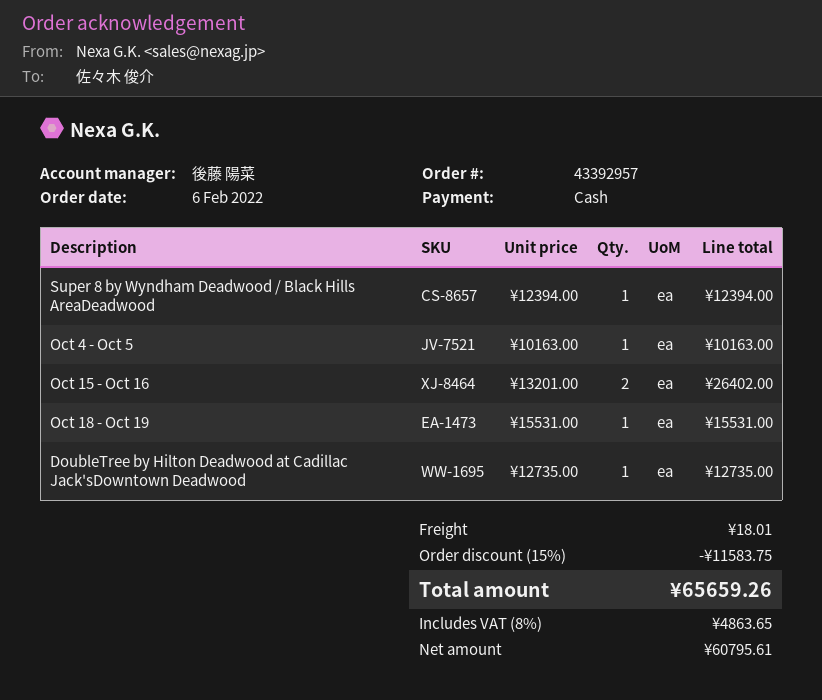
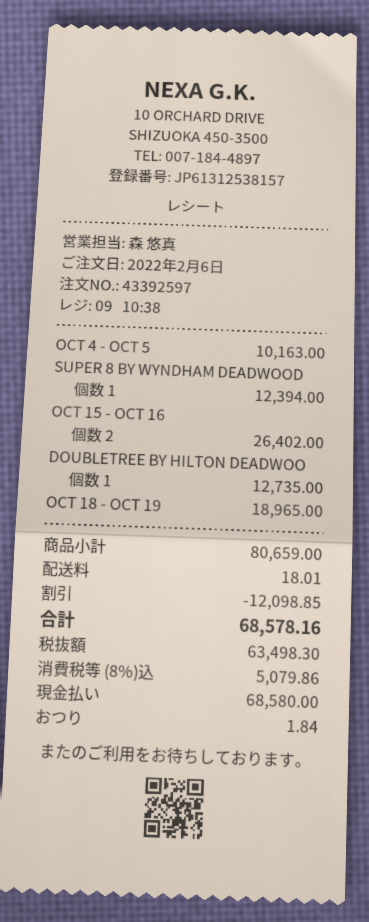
order number: 43392957 -> 43392597
sales rep: 後藤 陽菜 -> 森 悠真
Oct 18 - Oct 19: 1 for 15531.00 -> 1 for 18965.00
discount: 11583.75 -> 12098.85
net: 60795.61 -> 63498.30
tax: 8% = 4863.65 -> 8% = 5079.86
total: 65659.26 -> 68578.16

